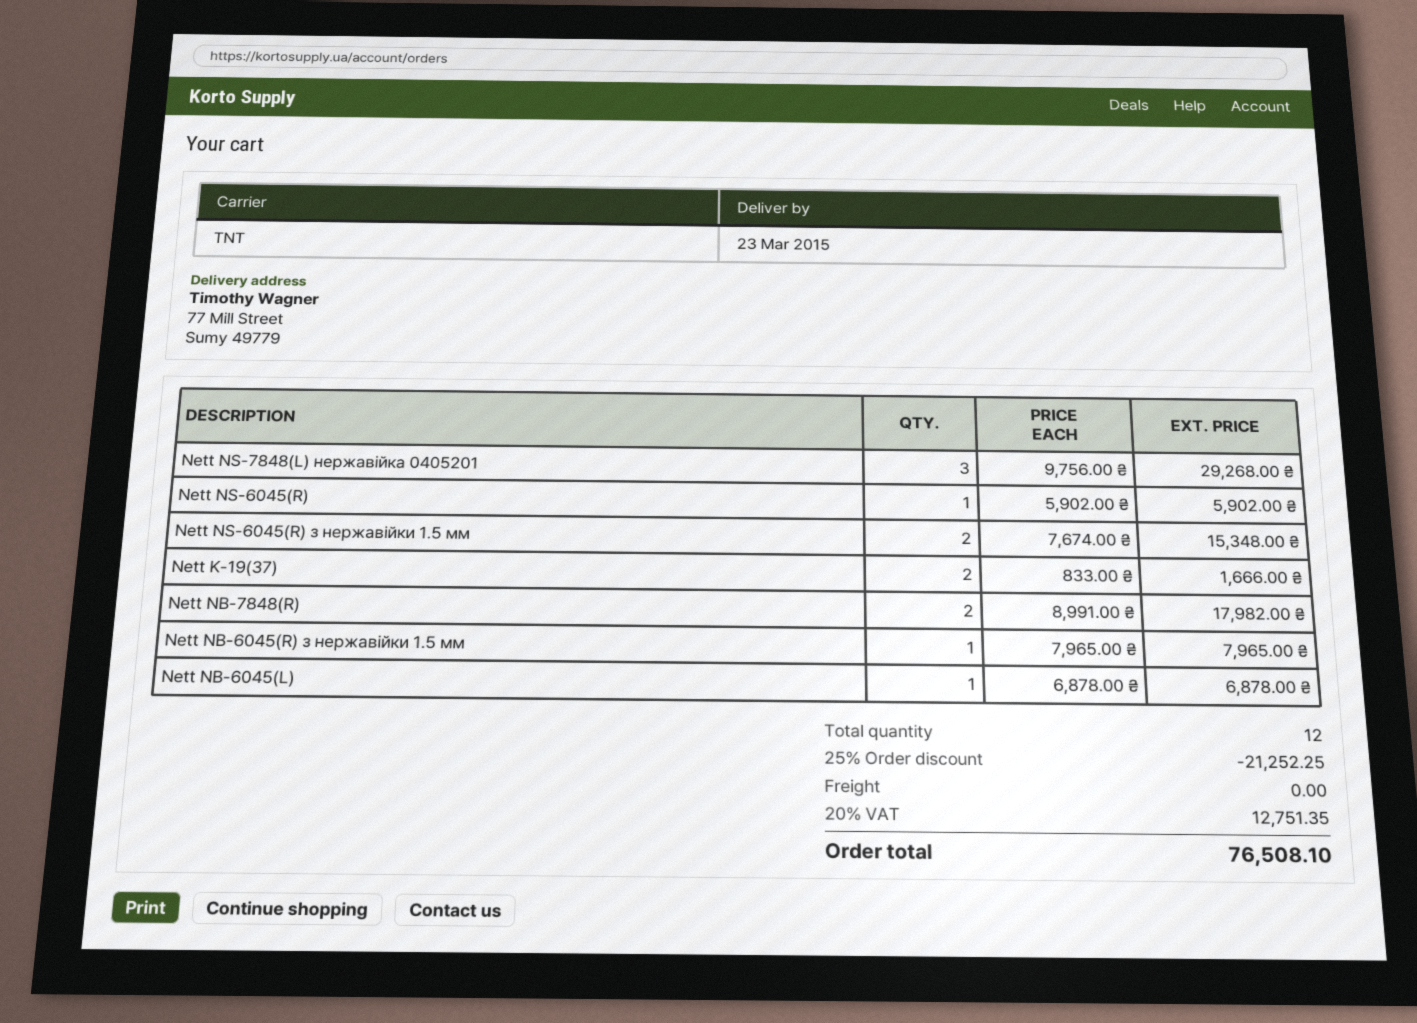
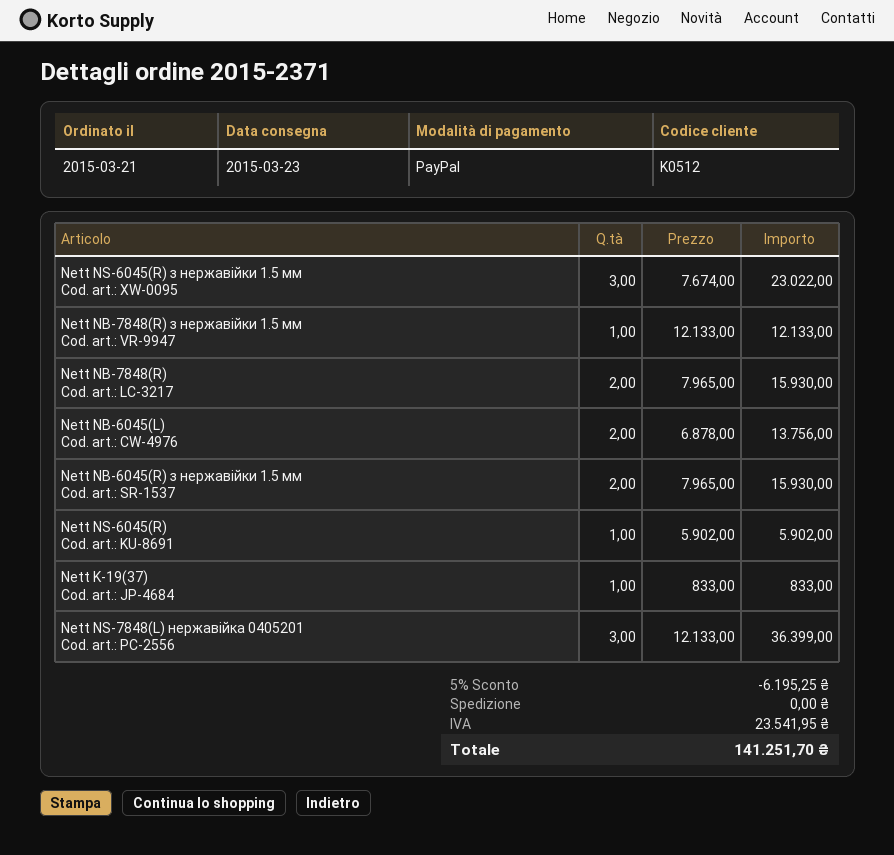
Nett NS-7848(L) нержавійка 0405201: 3 x 9756.00 = 29268.00 -> 3 x 12133.00 = 36399.00
Nett NS-6045(R) з нержавійки 1.5 мм: 2 x 7674.00 = 15348.00 -> 3 x 7674.00 = 23022.00
Nett K-19(37): 2 x 833.00 = 1666.00 -> 1 x 833.00 = 833.00
Nett NB-7848(R): 2 x 8991.00 = 17982.00 -> 2 x 7965.00 = 15930.00
Nett NB-6045(R) з нержавійки 1.5 мм: 1 x 7965.00 = 7965.00 -> 2 x 7965.00 = 15930.00
Nett NB-6045(L): 1 x 6878.00 = 6878.00 -> 2 x 6878.00 = 13756.00
Nett NB-7848(R) з нержавійки 1.5 мм: none -> 1 x 12133.00 = 12133.00
discount: 25% = 21252.25 -> 5% = 6195.25
tax: 12751.35 -> 23541.95
total: 76508.10 -> 141251.70

